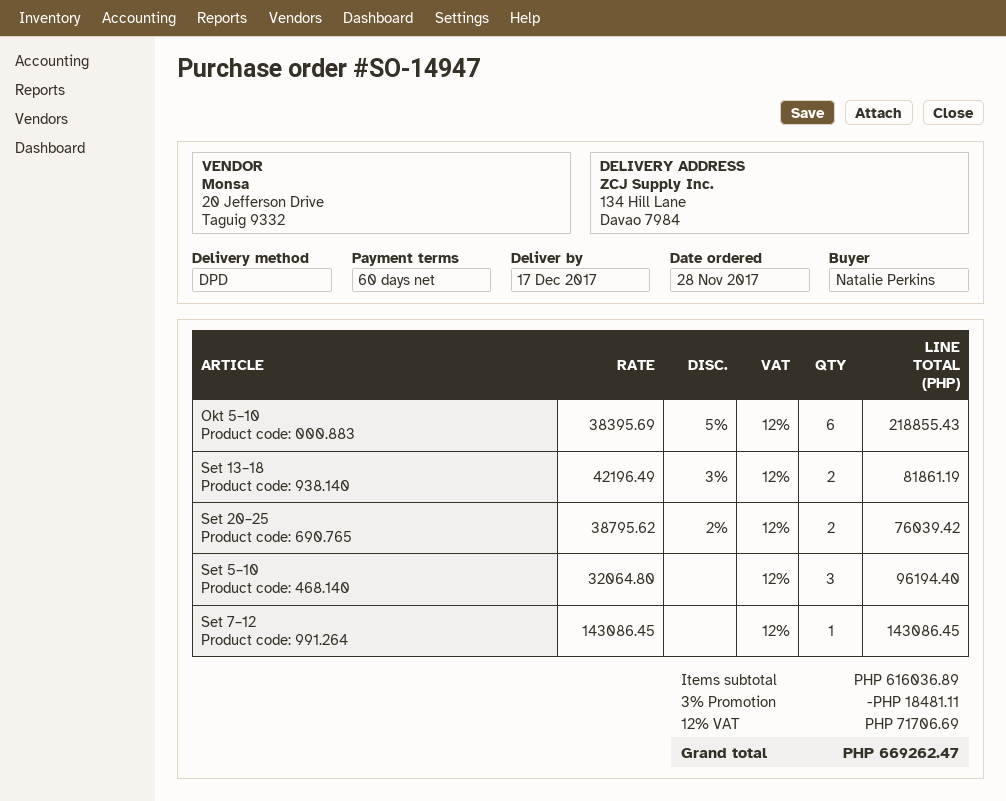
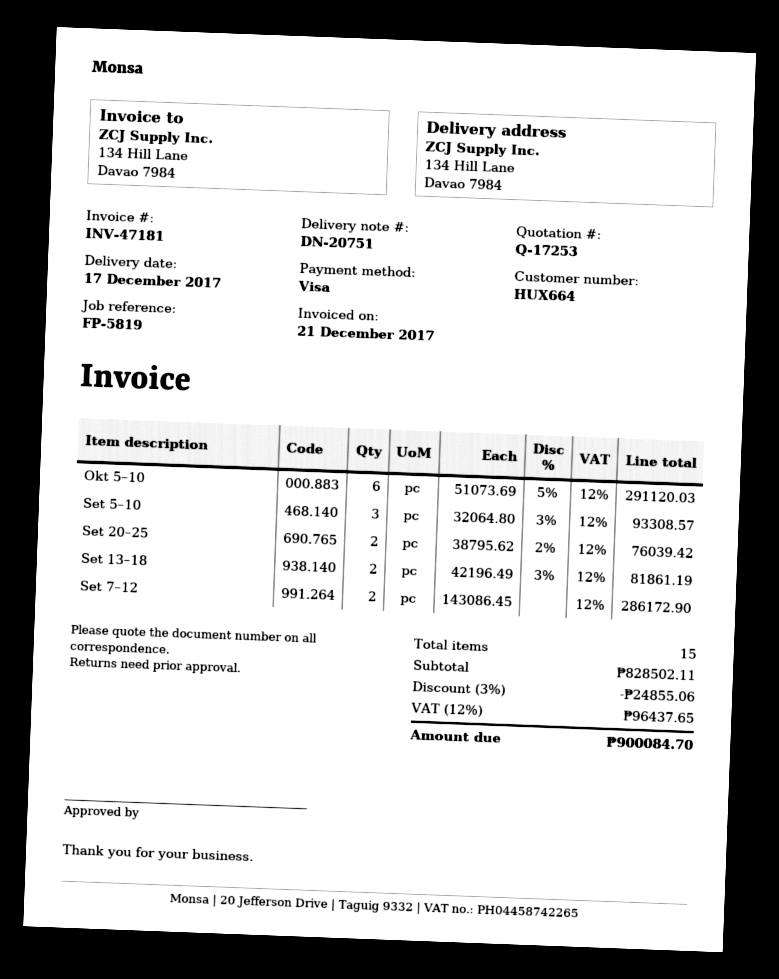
Okt 5–10: 6 x 38395.69 - 5% = 218855.43 -> 6 x 51073.69 - 5% = 291120.03
Set 5–10: 3 x 32064.80 = 96194.40 -> 3 x 32064.80 - 3% = 93308.57
Set 7–12: 1 x 143086.45 = 143086.45 -> 2 x 143086.45 = 286172.90
subtotal: 616036.89 -> 828502.11
discount: 3% = 18481.11 -> 3% = 24855.06
tax: 12% = 71706.69 -> 12% = 96437.65
total: 669262.47 -> 900084.70

